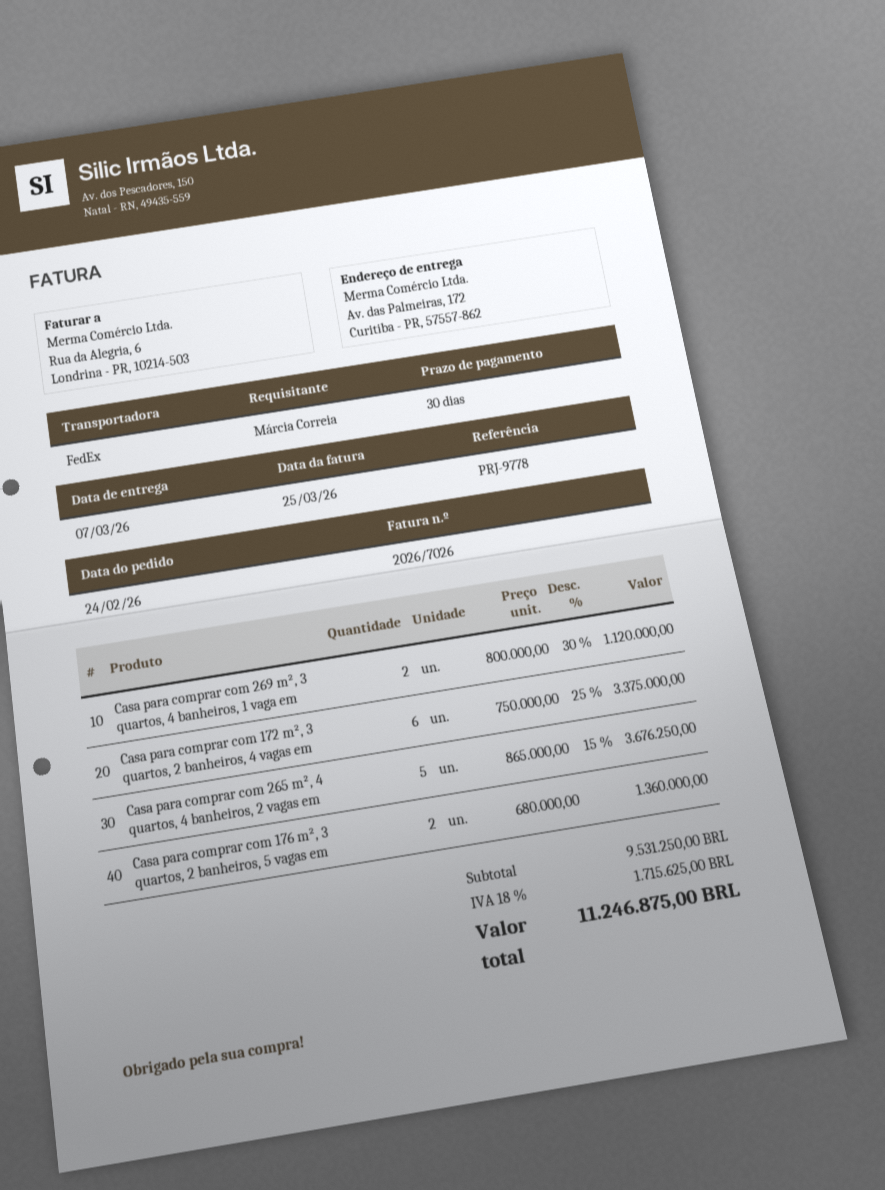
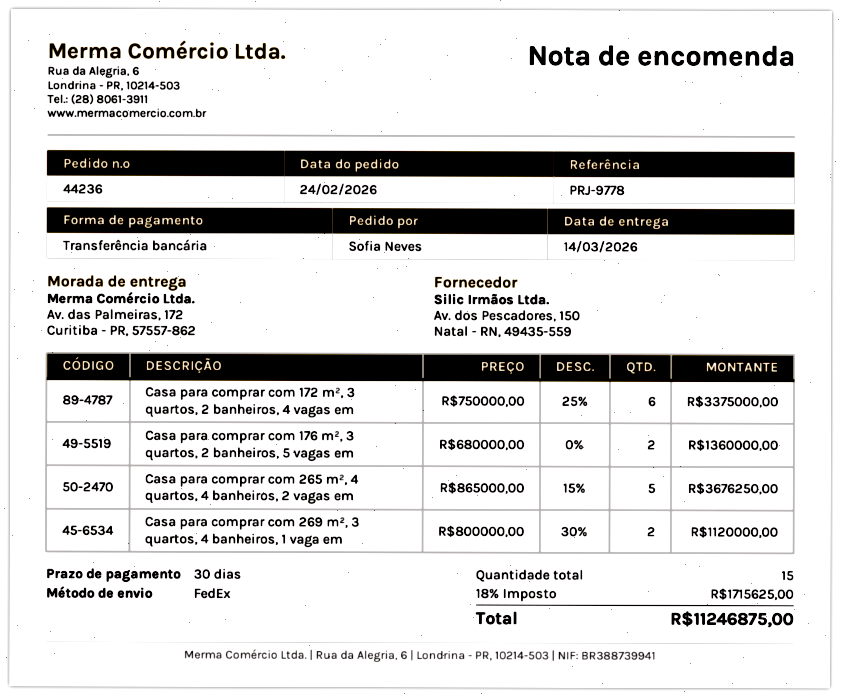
delivery date: 2026-03-07 -> 2026-03-14
ordered by: Márcia Correia -> Sofia Neves

